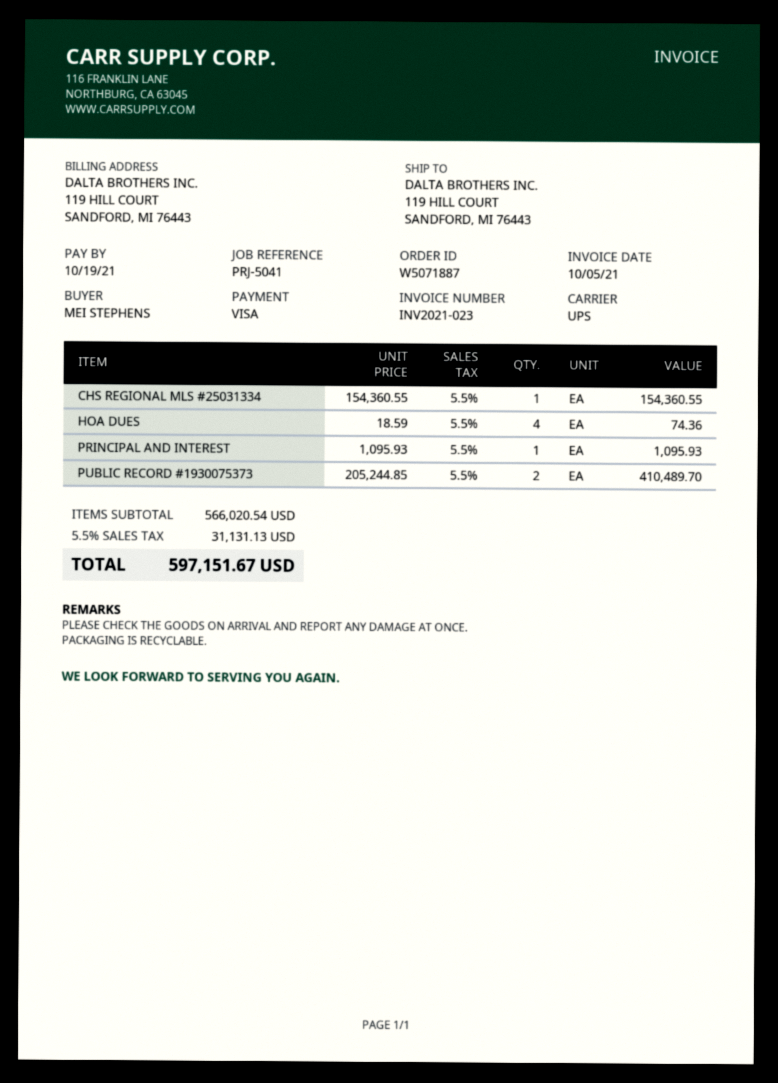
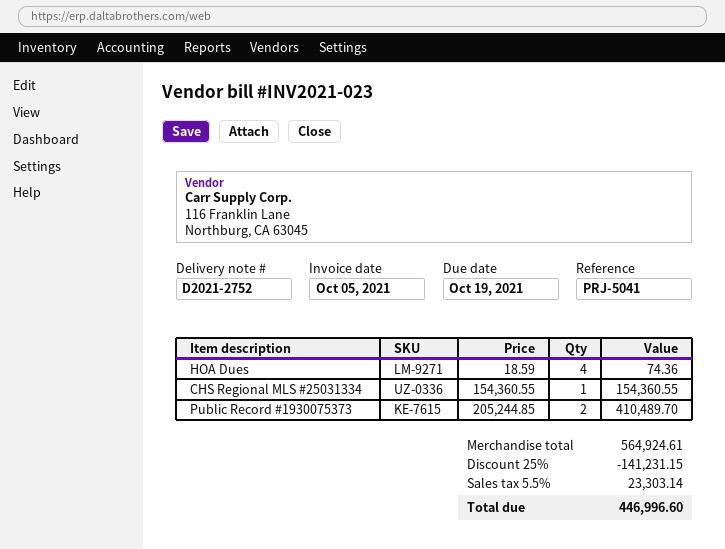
PRINCIPAL AND INTEREST: 1 x 1095.93 = 1095.93 -> none
subtotal: 566020.54 -> 564924.61
discount: none -> 25% = 141231.15
tax: 5.5% = 31131.13 -> 5.5% = 23303.14
total: 597151.67 -> 446996.60

